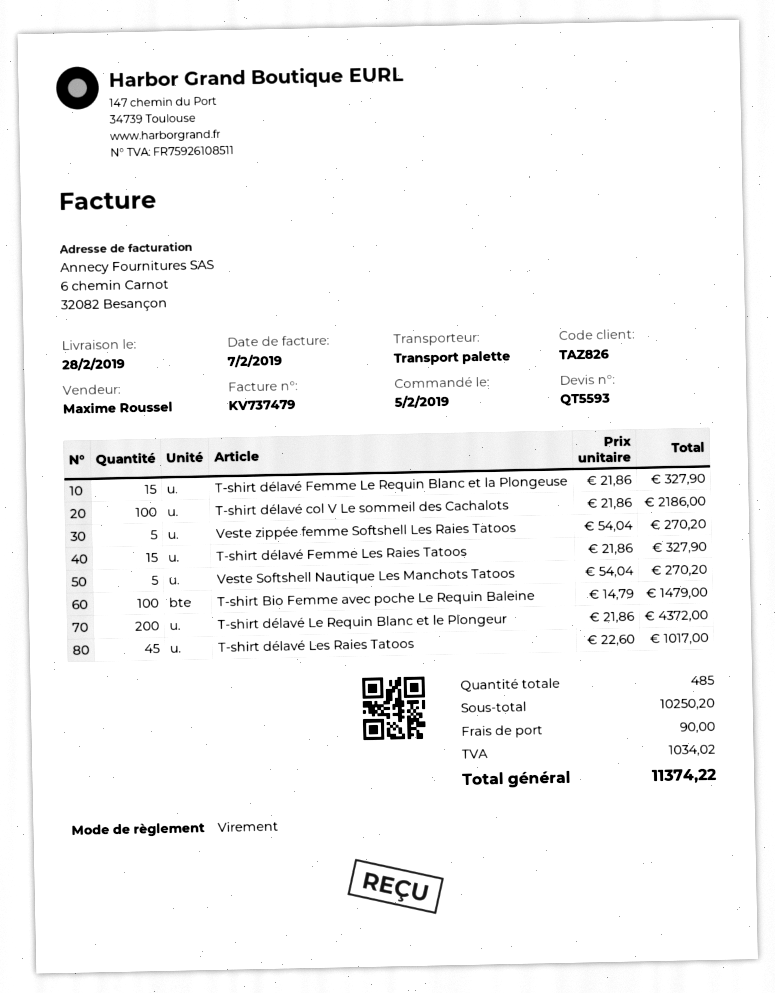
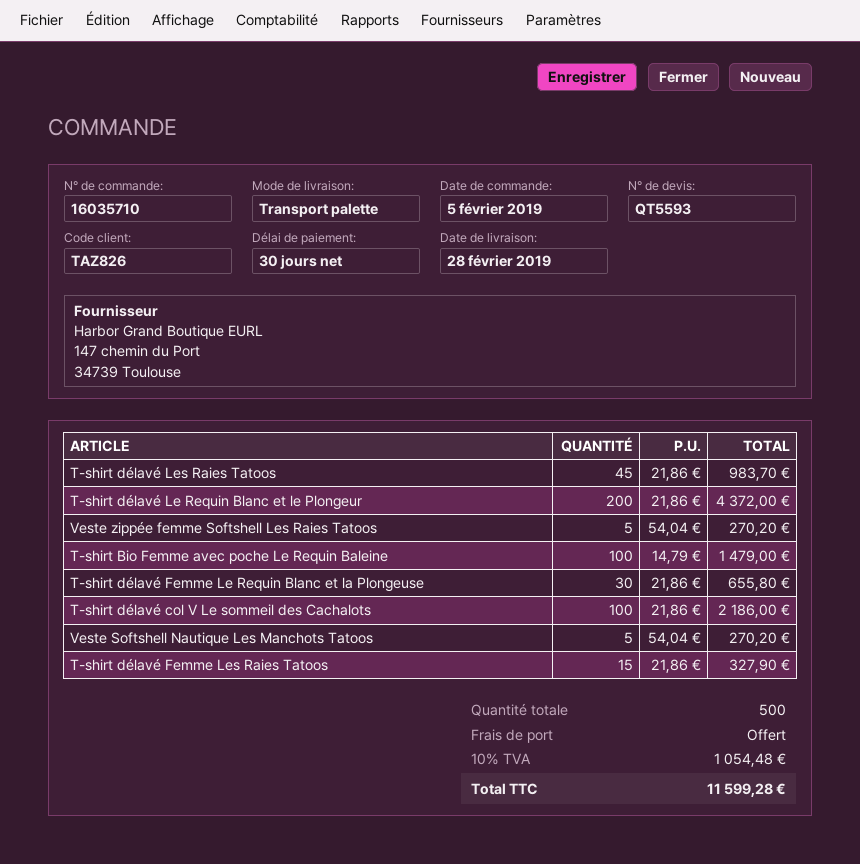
T-shirt délavé Femme Le Requin Blanc et la Plongeuse: 15 x 21.86 = 327.90 -> 30 x 21.86 = 655.80
T-shirt délavé Les Raies Tatoos: 45 x 22.60 = 1017.00 -> 45 x 21.86 = 983.70
total quantity: 485 -> 500
shipping: 90.00 -> 0.00
tax: 1034.02 -> 1054.48
total: 11374.22 -> 11599.28

